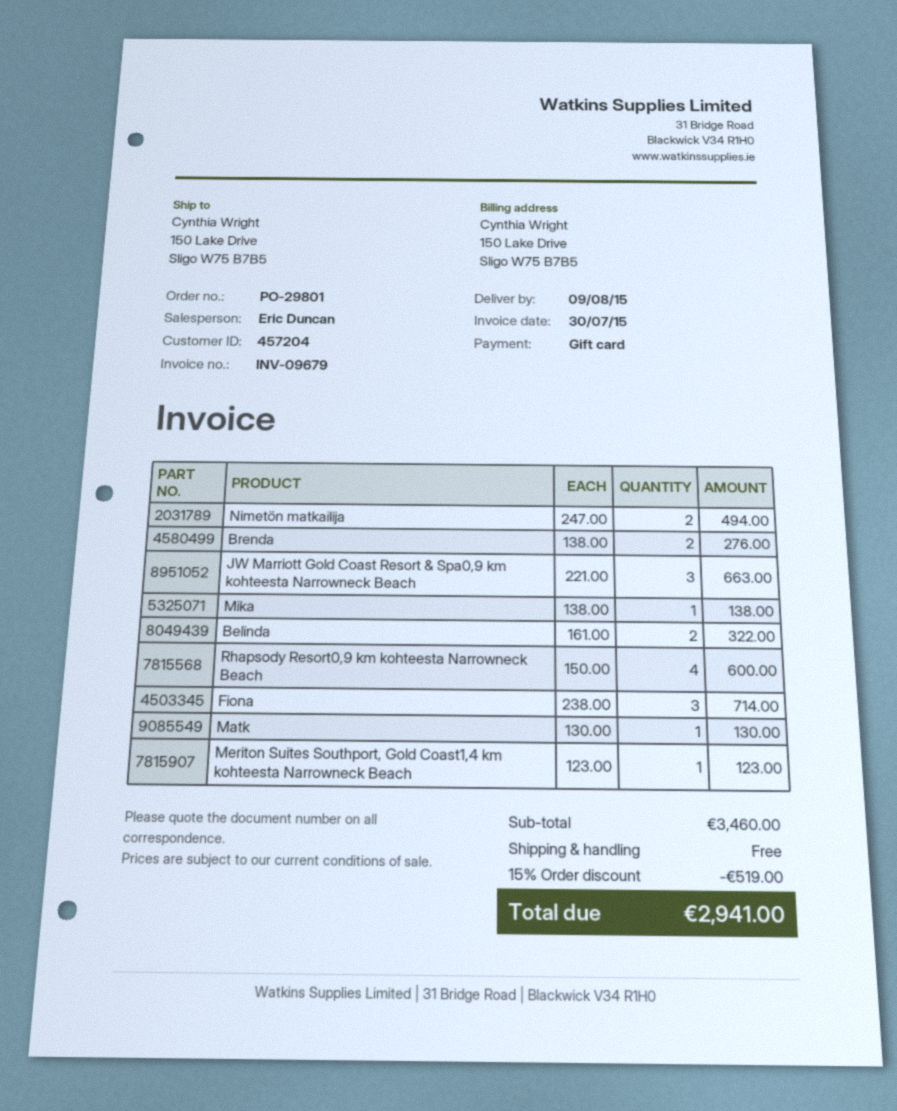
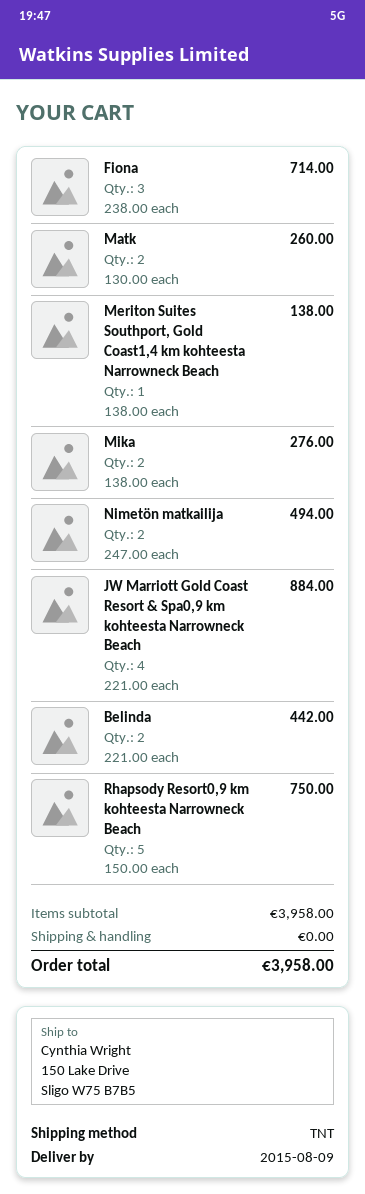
Brenda: 2 x 138.00 = 276.00 -> none
JW Marriott Gold Coast Resort & Spa0,9 km kohteesta Narrowneck Beach: 3 x 221.00 = 663.00 -> 4 x 221.00 = 884.00
Mika: 1 x 138.00 = 138.00 -> 2 x 138.00 = 276.00
Belinda: 2 x 161.00 = 322.00 -> 2 x 221.00 = 442.00
Rhapsody Resort0,9 km kohteesta Narrowneck Beach: 4 x 150.00 = 600.00 -> 5 x 150.00 = 750.00
Matk: 1 x 130.00 = 130.00 -> 2 x 130.00 = 260.00
Meriton Suites Southport, Gold Coast1,4 km kohteesta Narrowneck Beach: 1 x 123.00 = 123.00 -> 1 x 138.00 = 138.00
subtotal: 3460.00 -> 3958.00
discount: 15% = 519.00 -> none
total: 2941.00 -> 3958.00

